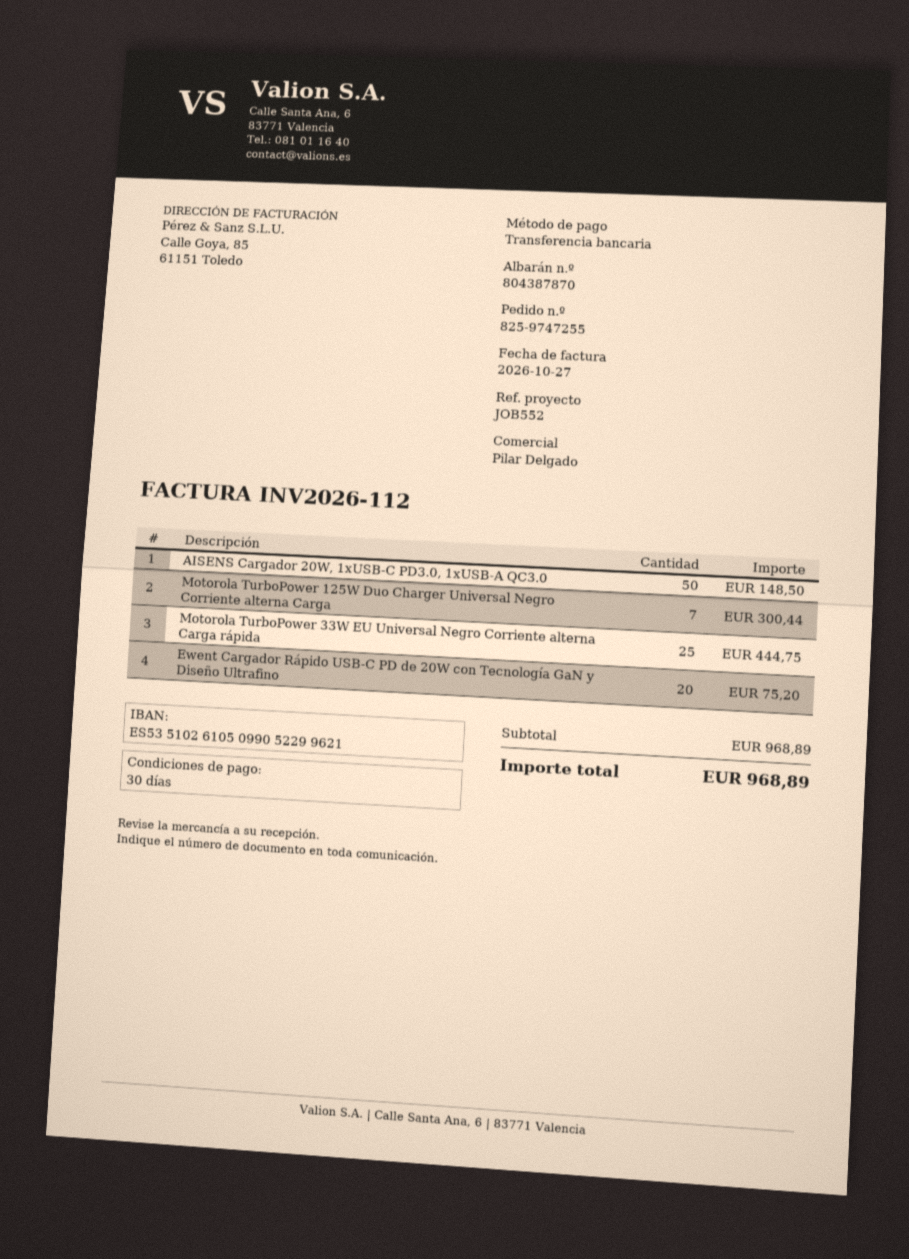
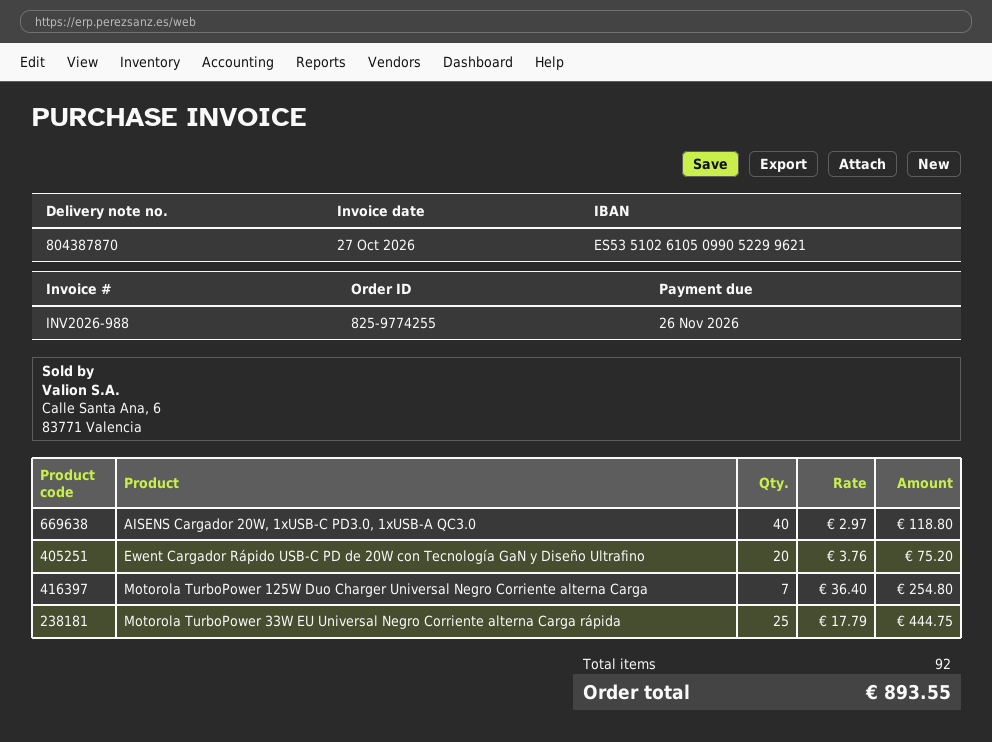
order number: 825-9747255 -> 825-9774255
invoice number: INV2026-112 -> INV2026-988
AISENS Cargador 20W, 1xUSB-C PD3.0, 1xUSB-A QC3.0: 50 for 148.50 -> 40 for 118.80
Motorola TurboPower 125W Duo Charger Universal Negro Corriente alterna Carga: 7 for 300.44 -> 7 for 254.80
total: 968.89 -> 893.55

